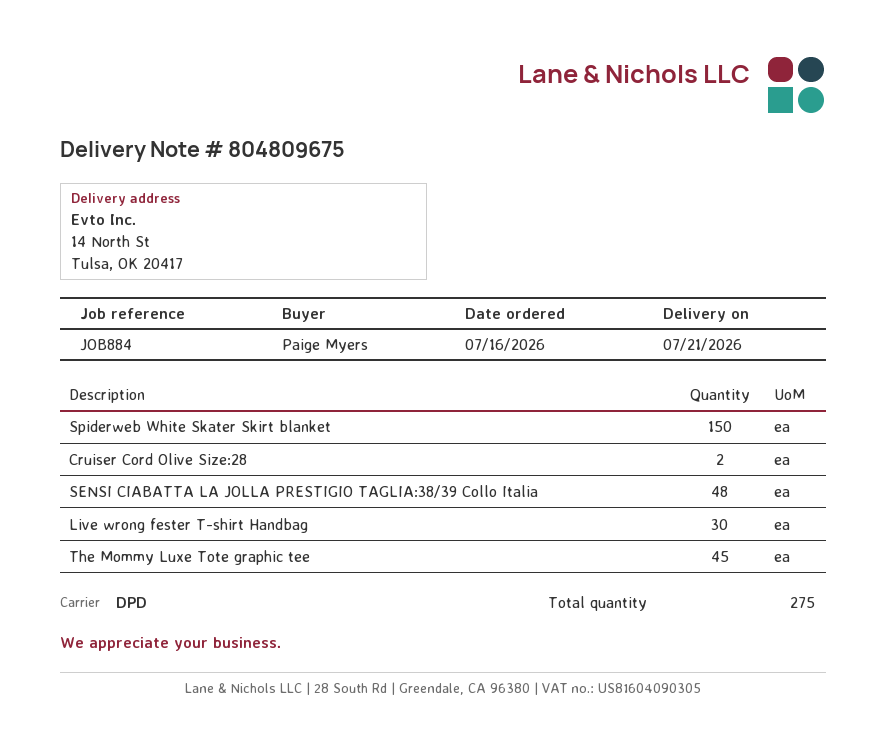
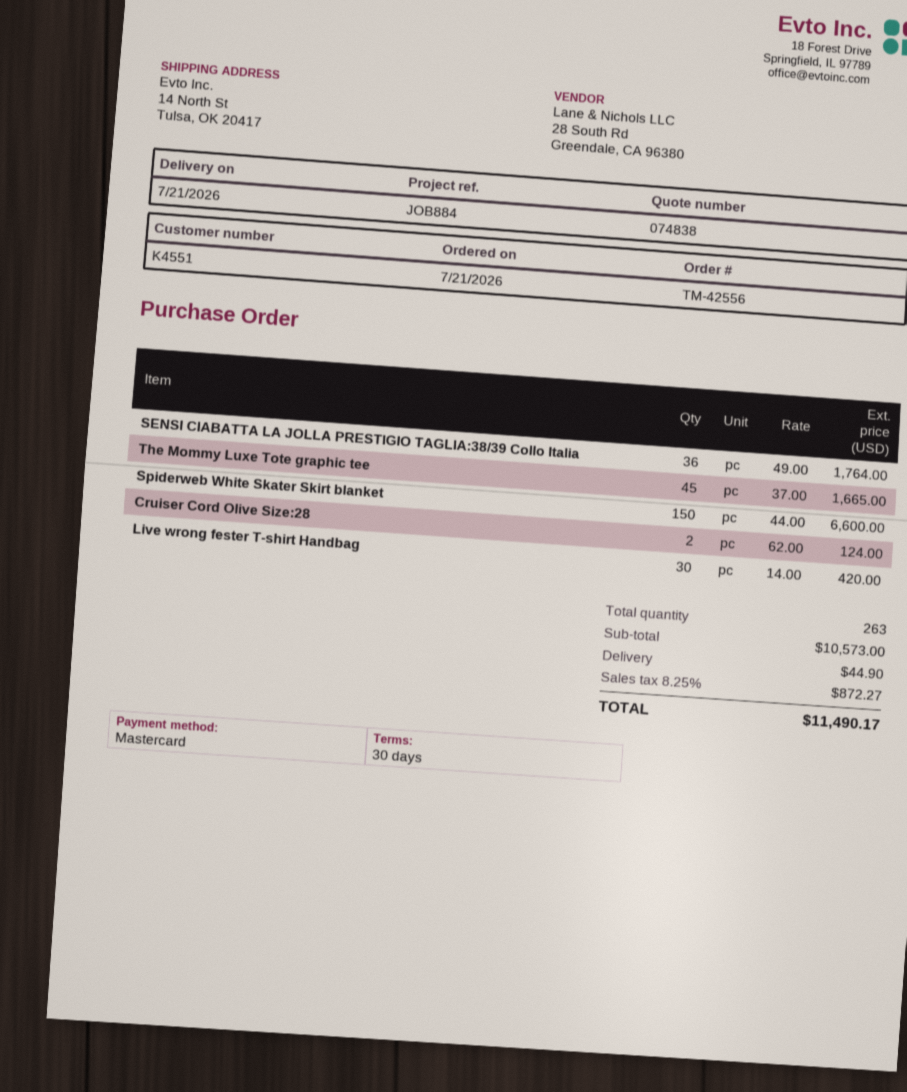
order date: 2026-07-16 -> 2026-07-21
SENSI CIABATTA LA JOLLA PRESTIGIO TAGLIA:38/39 Collo Italia: 48 -> 36
total quantity: 275 -> 263

